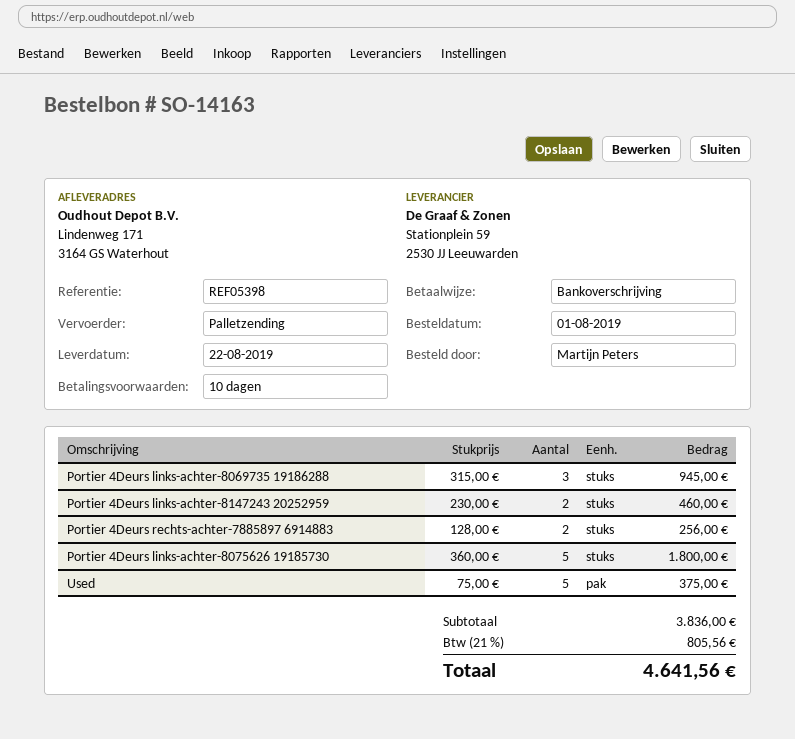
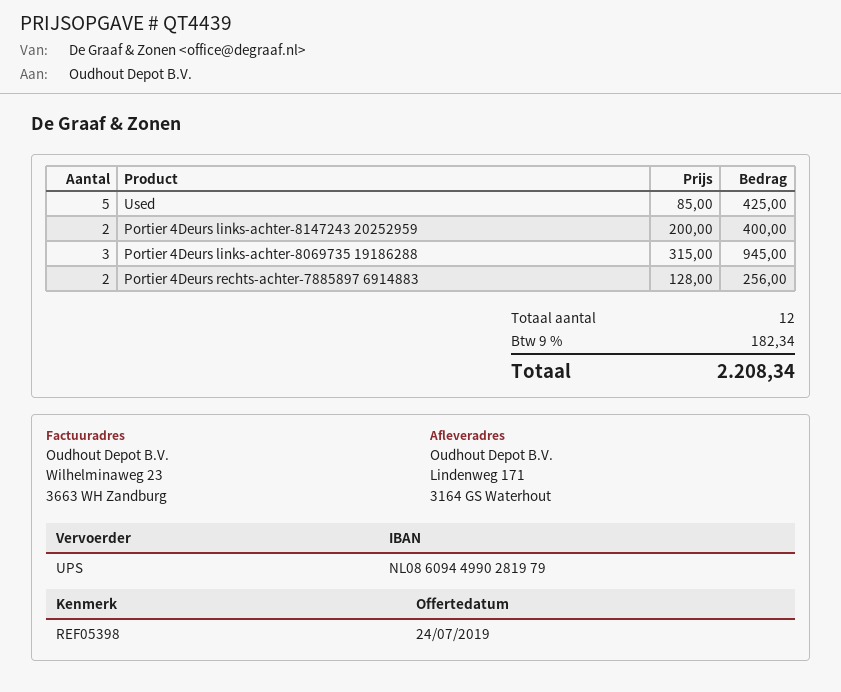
shipping method: pallet freight -> UPS
Portier 4Deurs links-achter-8147243 20252959: 2 x 230.00 = 460.00 -> 2 x 200.00 = 400.00
Portier 4Deurs links-achter-8075626 19185730: 5 x 360.00 = 1800.00 -> none
Used: 5 x 75.00 = 375.00 -> 5 x 85.00 = 425.00
tax: 21% = 805.56 -> 9% = 182.34
total: 4641.56 -> 2208.34

